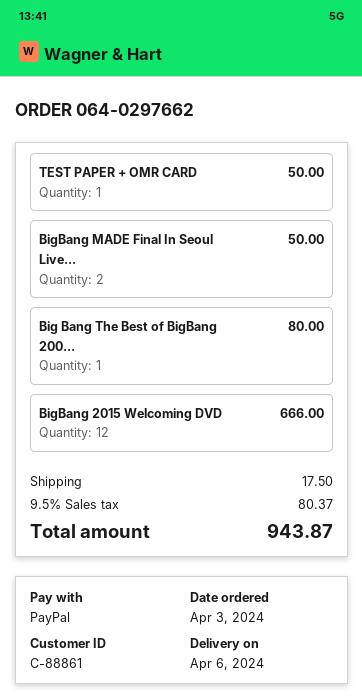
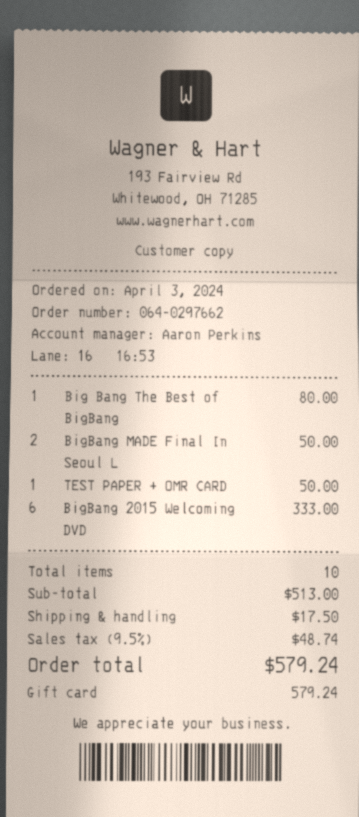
payment method: PayPal -> gift card
BigBang 2015 Welcoming DVD: 12 for 666.00 -> 6 for 333.00
tax: 9.5% = 80.37 -> 9.5% = 48.74
total: 943.87 -> 579.24

